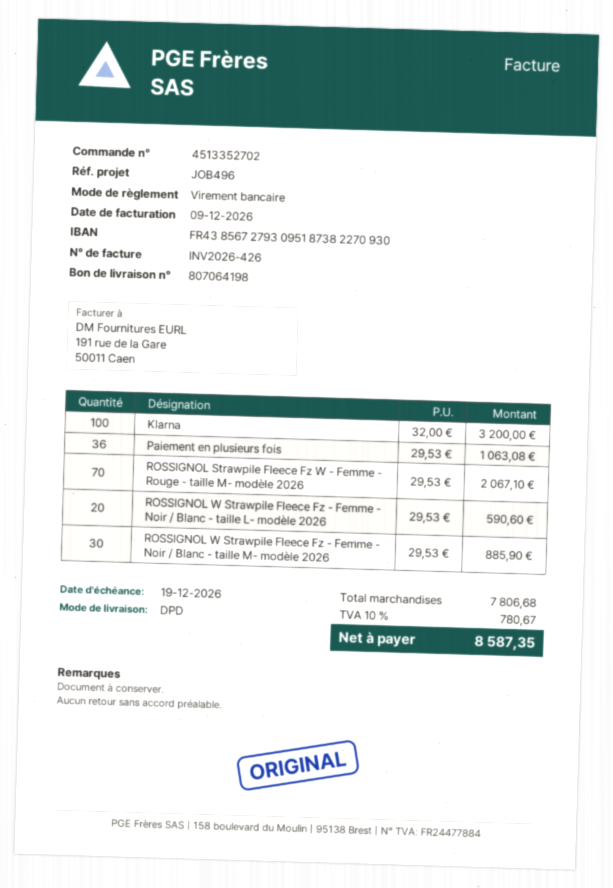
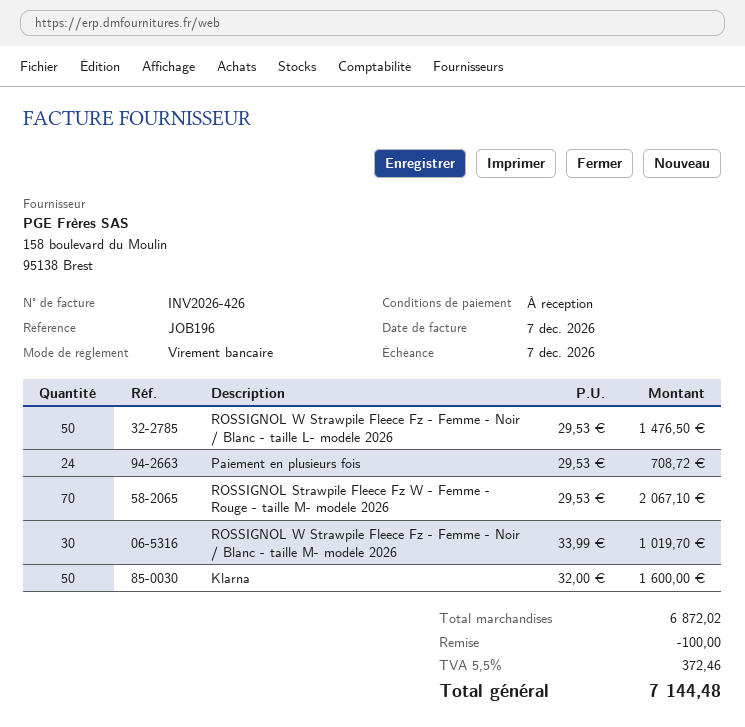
invoice date: 2026-12-09 -> 2026-12-07
due date: 2026-12-19 -> 2026-12-07
reference: JOB496 -> JOB196
Klarna: 100 x 32.00 = 3200.00 -> 50 x 32.00 = 1600.00
Paiement en plusieurs fois: 36 x 29.53 = 1063.08 -> 24 x 29.53 = 708.72
ROSSIGNOL W Strawpile Fleece Fz - Femme - Noir / Blanc - taille L- modèle 2026: 20 x 29.53 = 590.60 -> 50 x 29.53 = 1476.50
ROSSIGNOL W Strawpile Fleece Fz - Femme - Noir / Blanc - taille M- modèle 2026: 30 x 29.53 = 885.90 -> 30 x 33.99 = 1019.70
subtotal: 7806.68 -> 6872.02
discount: none -> 100.00
tax: 10% = 780.67 -> 5.5% = 372.46
total: 8587.35 -> 7144.48

